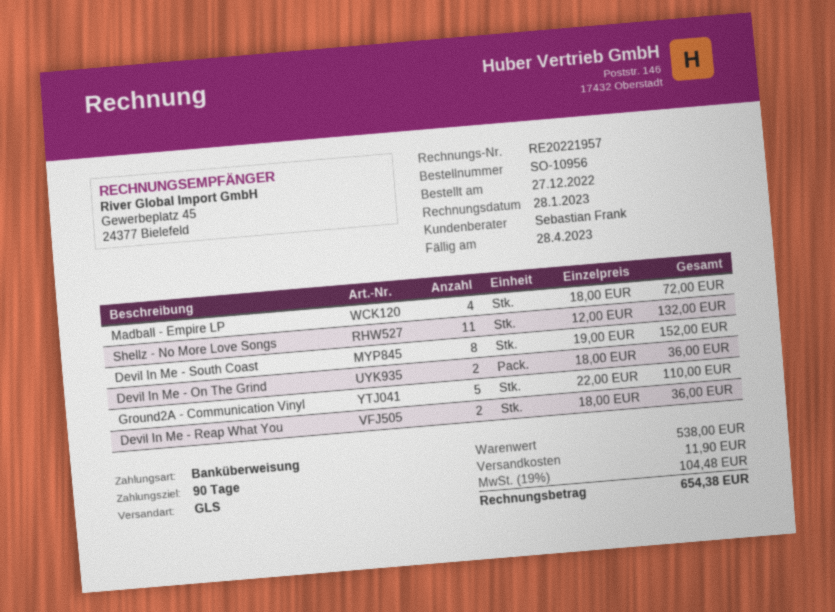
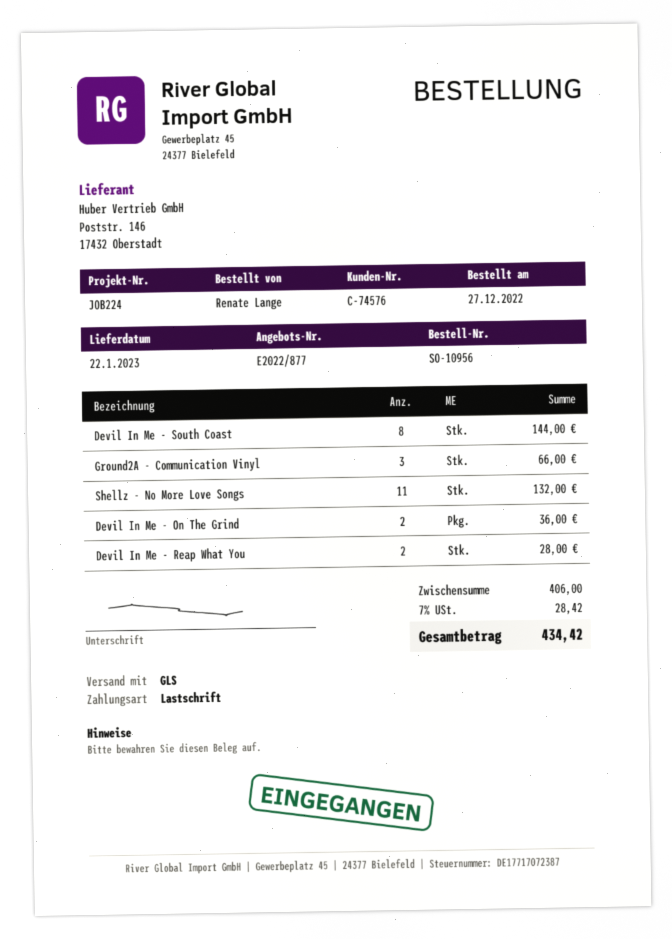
payment method: bank transfer -> direct debit
Madball - Empire LP: 4 for 72.00 -> none
Devil In Me - South Coast: 8 for 152.00 -> 8 for 144.00
Ground2A - Communication Vinyl: 5 for 110.00 -> 3 for 66.00
Devil In Me - Reap What You: 2 for 36.00 -> 2 for 28.00
subtotal: 538.00 -> 406.00
shipping: 11.90 -> none
tax: 19% = 104.48 -> 7% = 28.42
total: 654.38 -> 434.42

